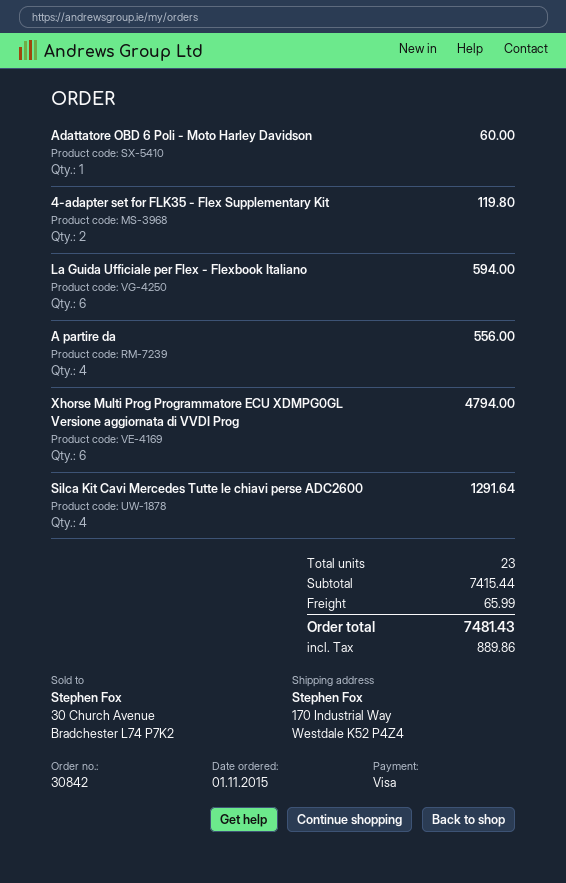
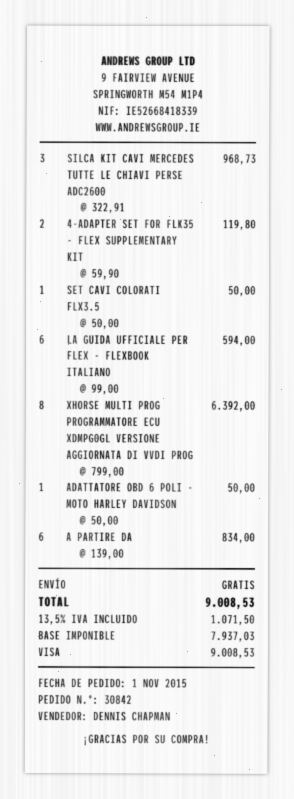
Adattatore OBD 6 Poli - Moto Harley Davidson: 1 for 60.00 -> 1 for 50.00
A partire da: 4 for 556.00 -> 6 for 834.00
Xhorse Multi Prog Programmatore ECU XDMPG0GL Versione aggiornata di VVDI Prog: 6 for 4794.00 -> 8 for 6392.00
Silca Kit Cavi Mercedes Tutte le chiavi perse ADC2600: 4 for 1291.64 -> 3 for 968.73
SET CAVI COLORATI FLX3.5: none -> 1 for 50.00
shipping: 65.99 -> 0.00
tax: 889.86 -> 1071.50
total: 7481.43 -> 9008.53

